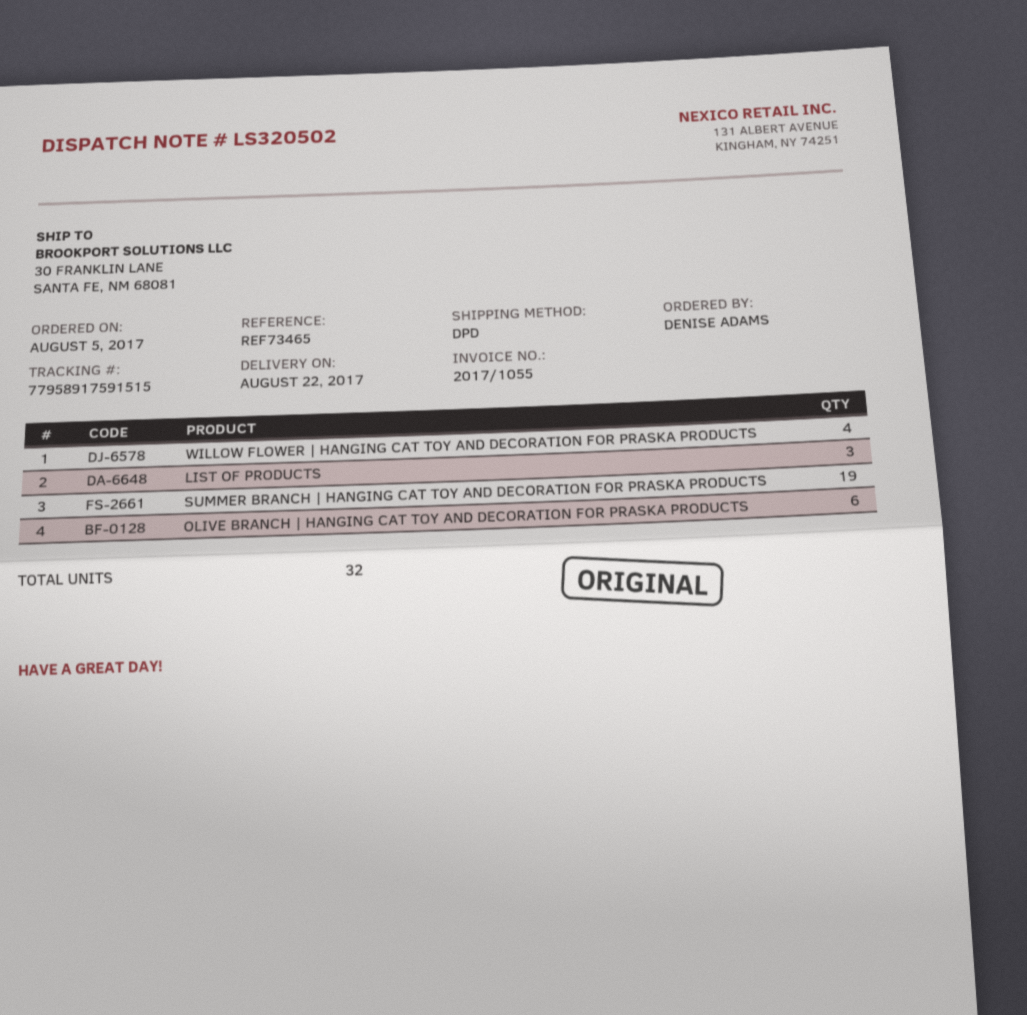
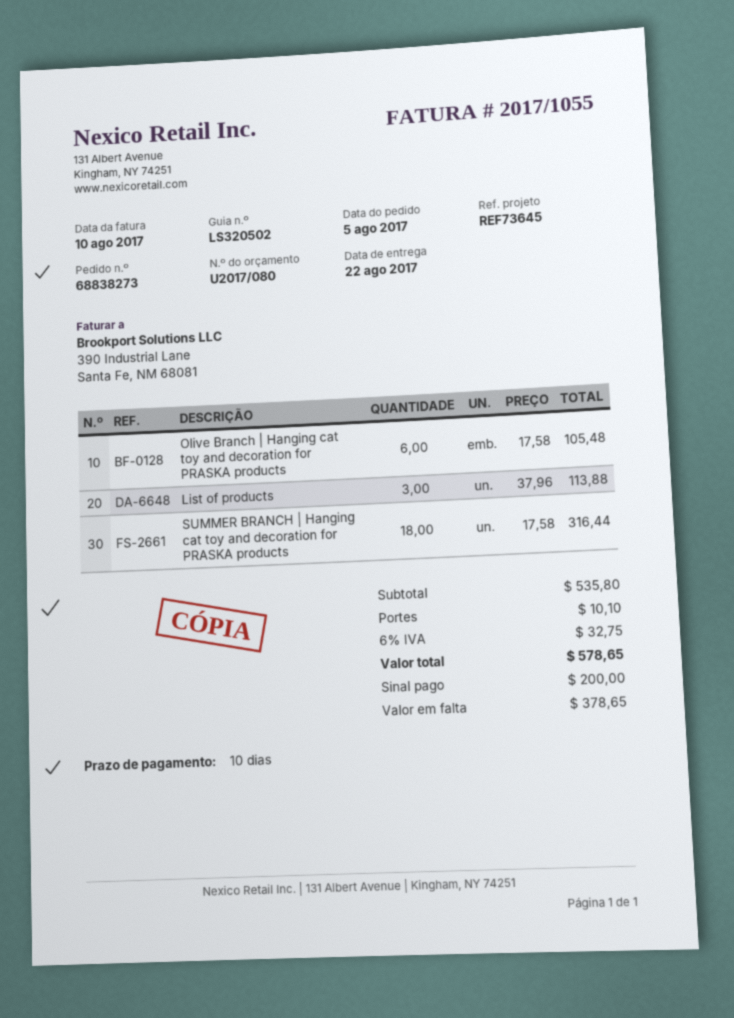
reference: REF73465 -> REF73645
WILLOW FLOWER | HANGING CAT TOY AND DECORATION FOR PRASKA PRODUCTS: 4 -> none
SUMMER BRANCH | HANGING CAT TOY AND DECORATION FOR PRASKA PRODUCTS: 19 -> 18

